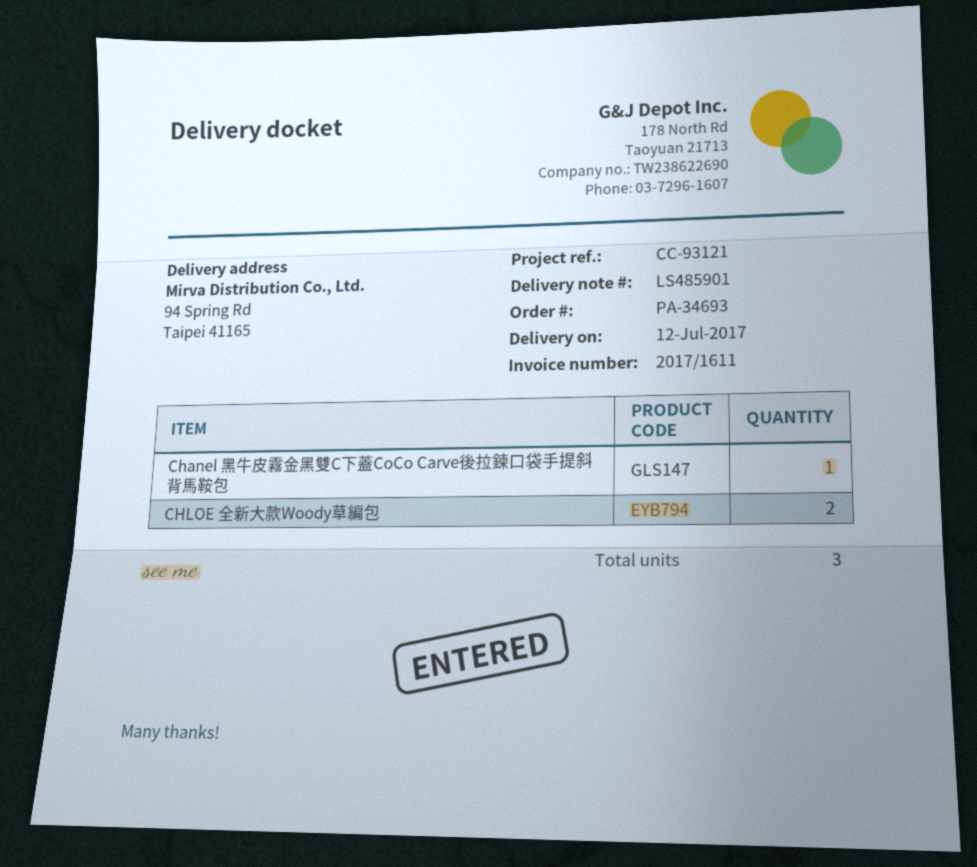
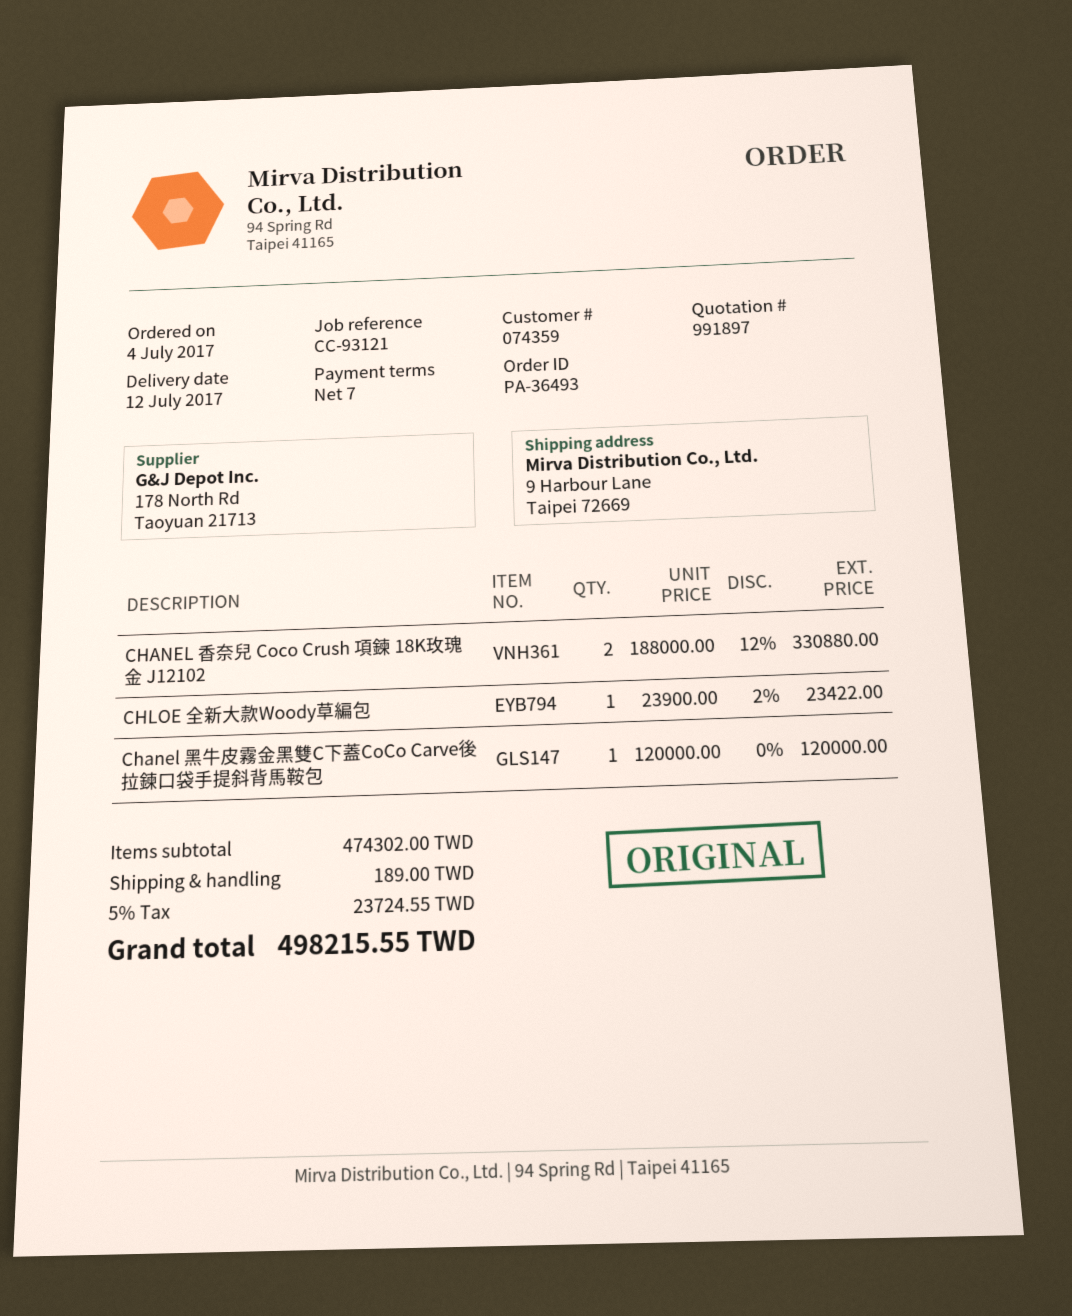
order number: PA-34693 -> PA-36493
ship to: 94 Spring Rd, Taipei 41165 -> 9 Harbour Lane, Taipei 72669
CHLOE 全新大款Woody草編包: 2 -> 1
CHANEL 香奈兒 Coco Crush 項鍊 18K玫瑰金 J12102: none -> 2

